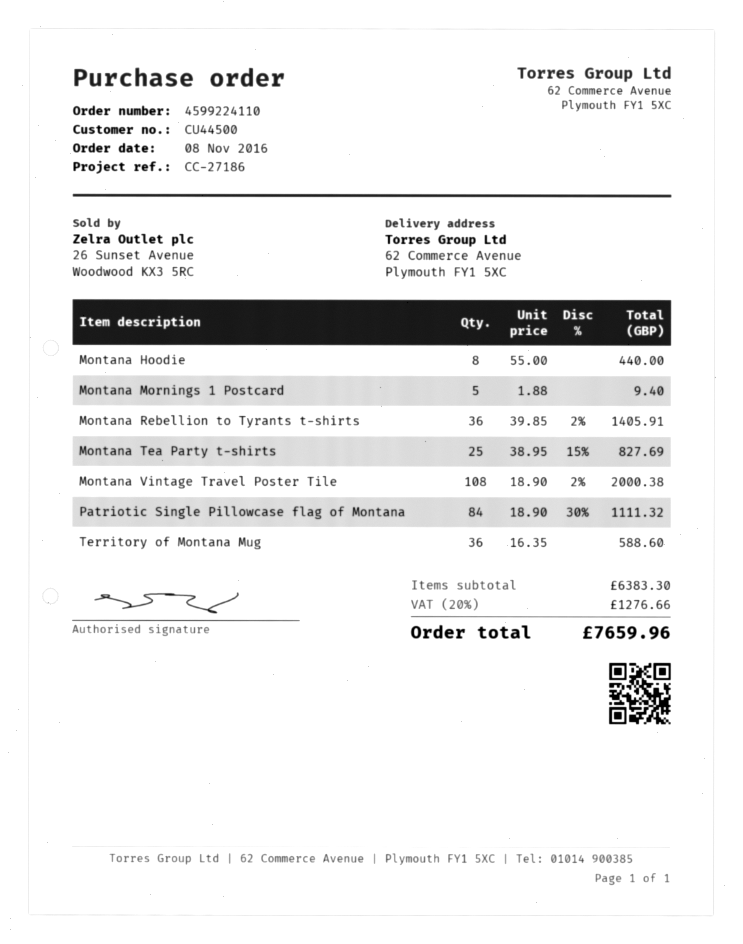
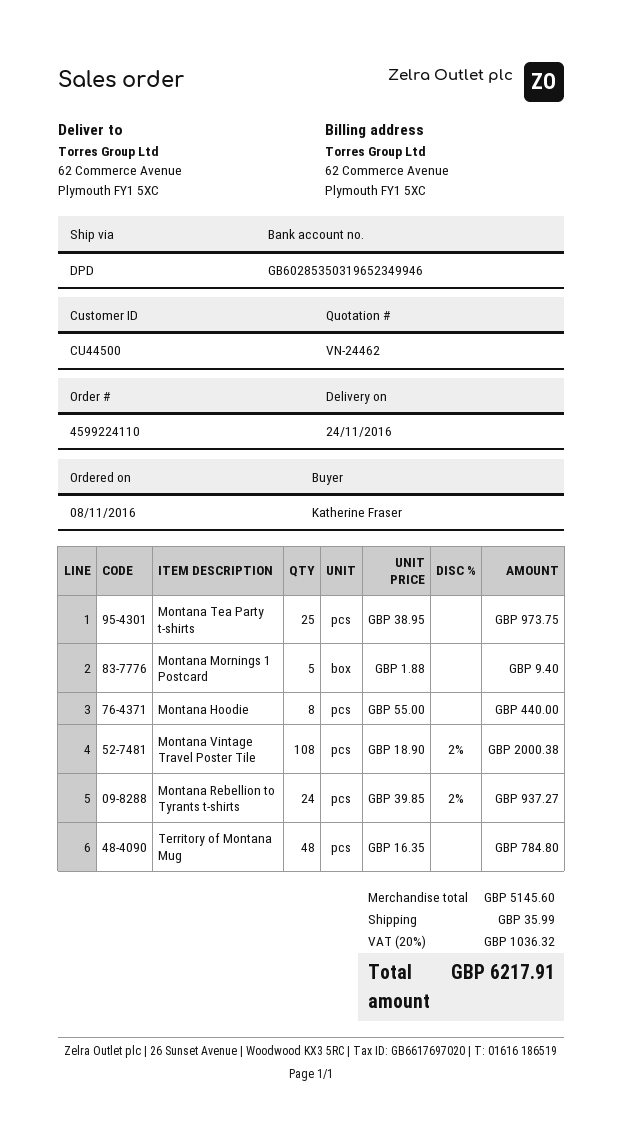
Montana Rebellion to Tyrants t-shirts: 36 x 39.85 - 2% = 1405.91 -> 24 x 39.85 - 2% = 937.27
Montana Tea Party t-shirts: 25 x 38.95 - 15% = 827.69 -> 25 x 38.95 = 973.75
Patriotic Single Pillowcase flag of Montana: 84 x 18.90 - 30% = 1111.32 -> none
Territory of Montana Mug: 36 x 16.35 = 588.60 -> 48 x 16.35 = 784.80
subtotal: 6383.30 -> 5145.60
shipping: none -> 35.99
tax: 20% = 1276.66 -> 20% = 1036.32
total: 7659.96 -> 6217.91

